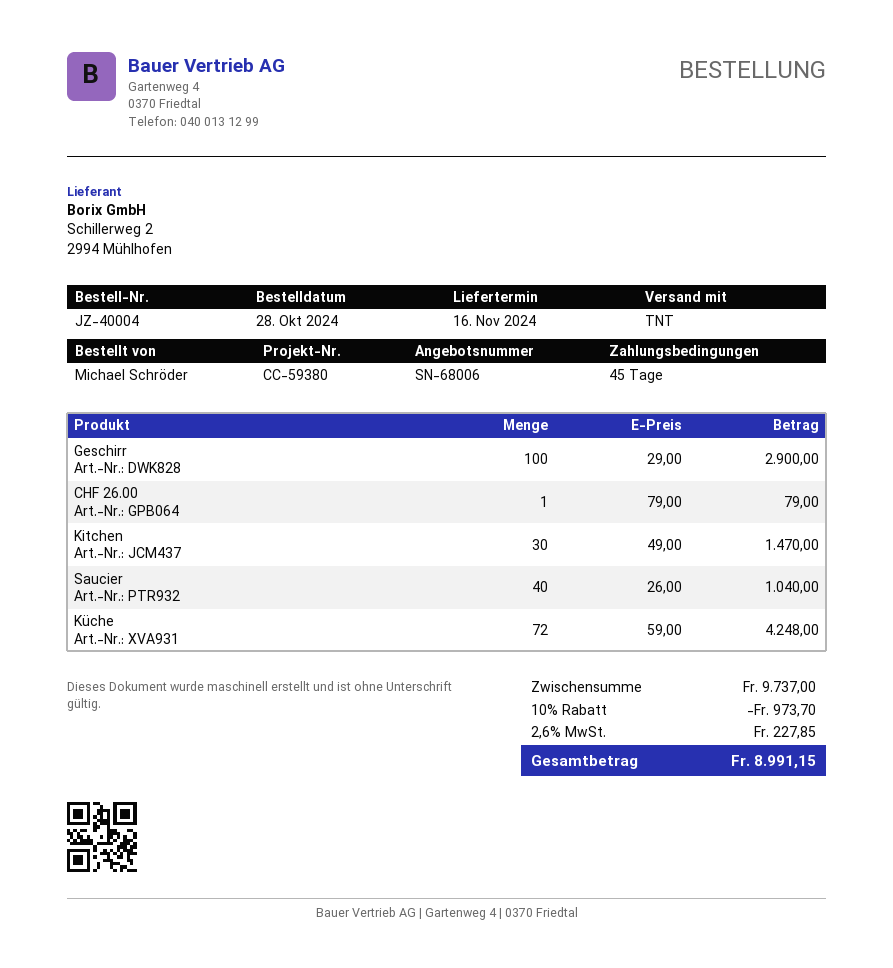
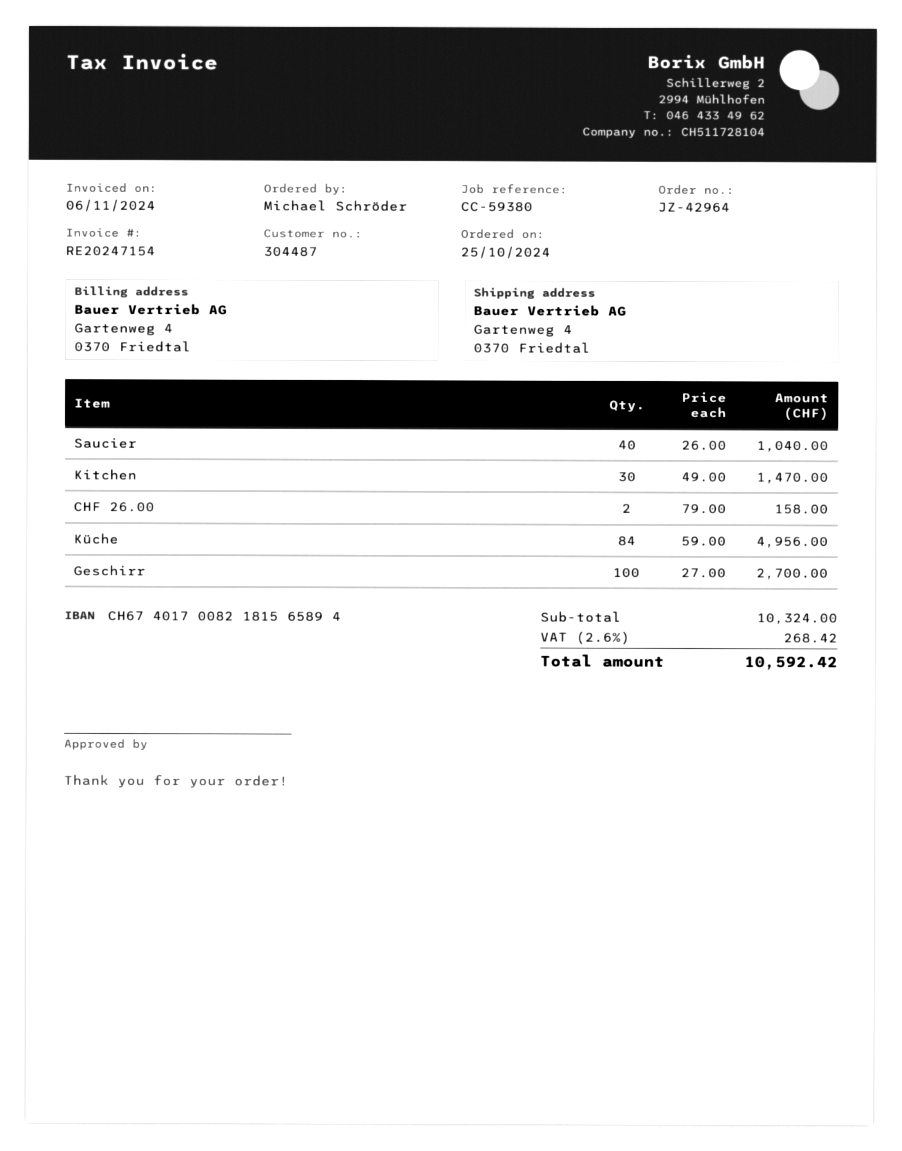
order number: JZ-40004 -> JZ-42964
order date: 2024-10-28 -> 2024-10-25
Geschirr: 100 x 29.00 = 2900.00 -> 100 x 27.00 = 2700.00
CHF 26.00: 1 x 79.00 = 79.00 -> 2 x 79.00 = 158.00
Küche: 72 x 59.00 = 4248.00 -> 84 x 59.00 = 4956.00
subtotal: 9737.00 -> 10324.00
discount: 10% = 973.70 -> none
tax: 2.6% = 227.85 -> 2.6% = 268.42
total: 8991.15 -> 10592.42

